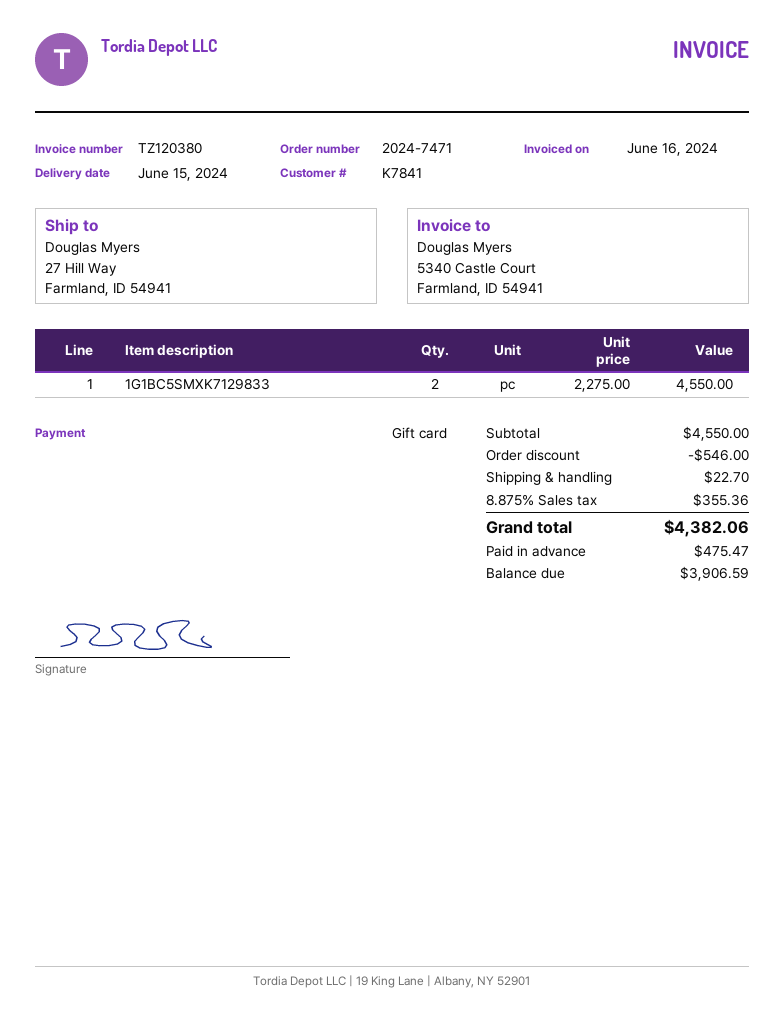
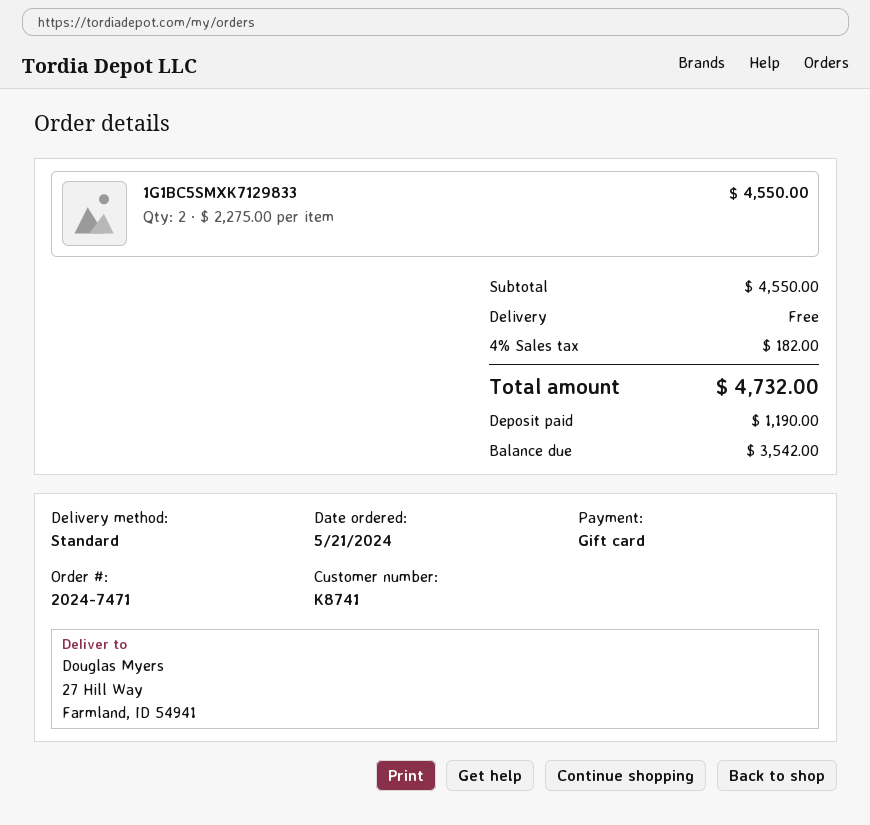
customer number: K7841 -> K8741
discount: 546.00 -> none
shipping: 22.70 -> 0.00
tax: 8.875% = 355.36 -> 4% = 182.00
total: 4382.06 -> 4732.00
deposit: 475.47 -> 1190.00
balance: 3906.59 -> 3542.00

